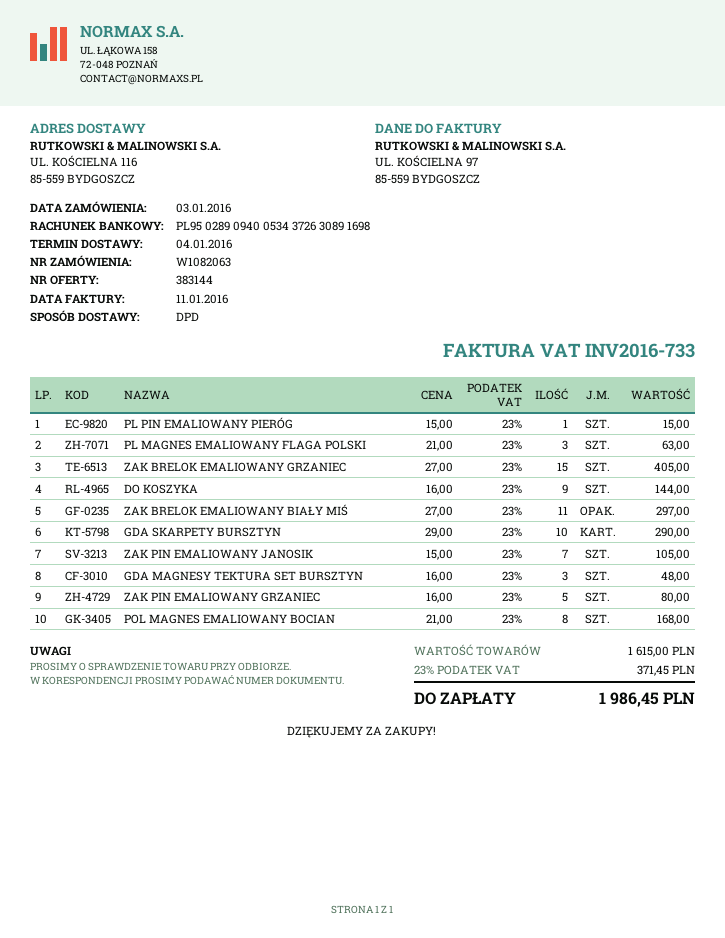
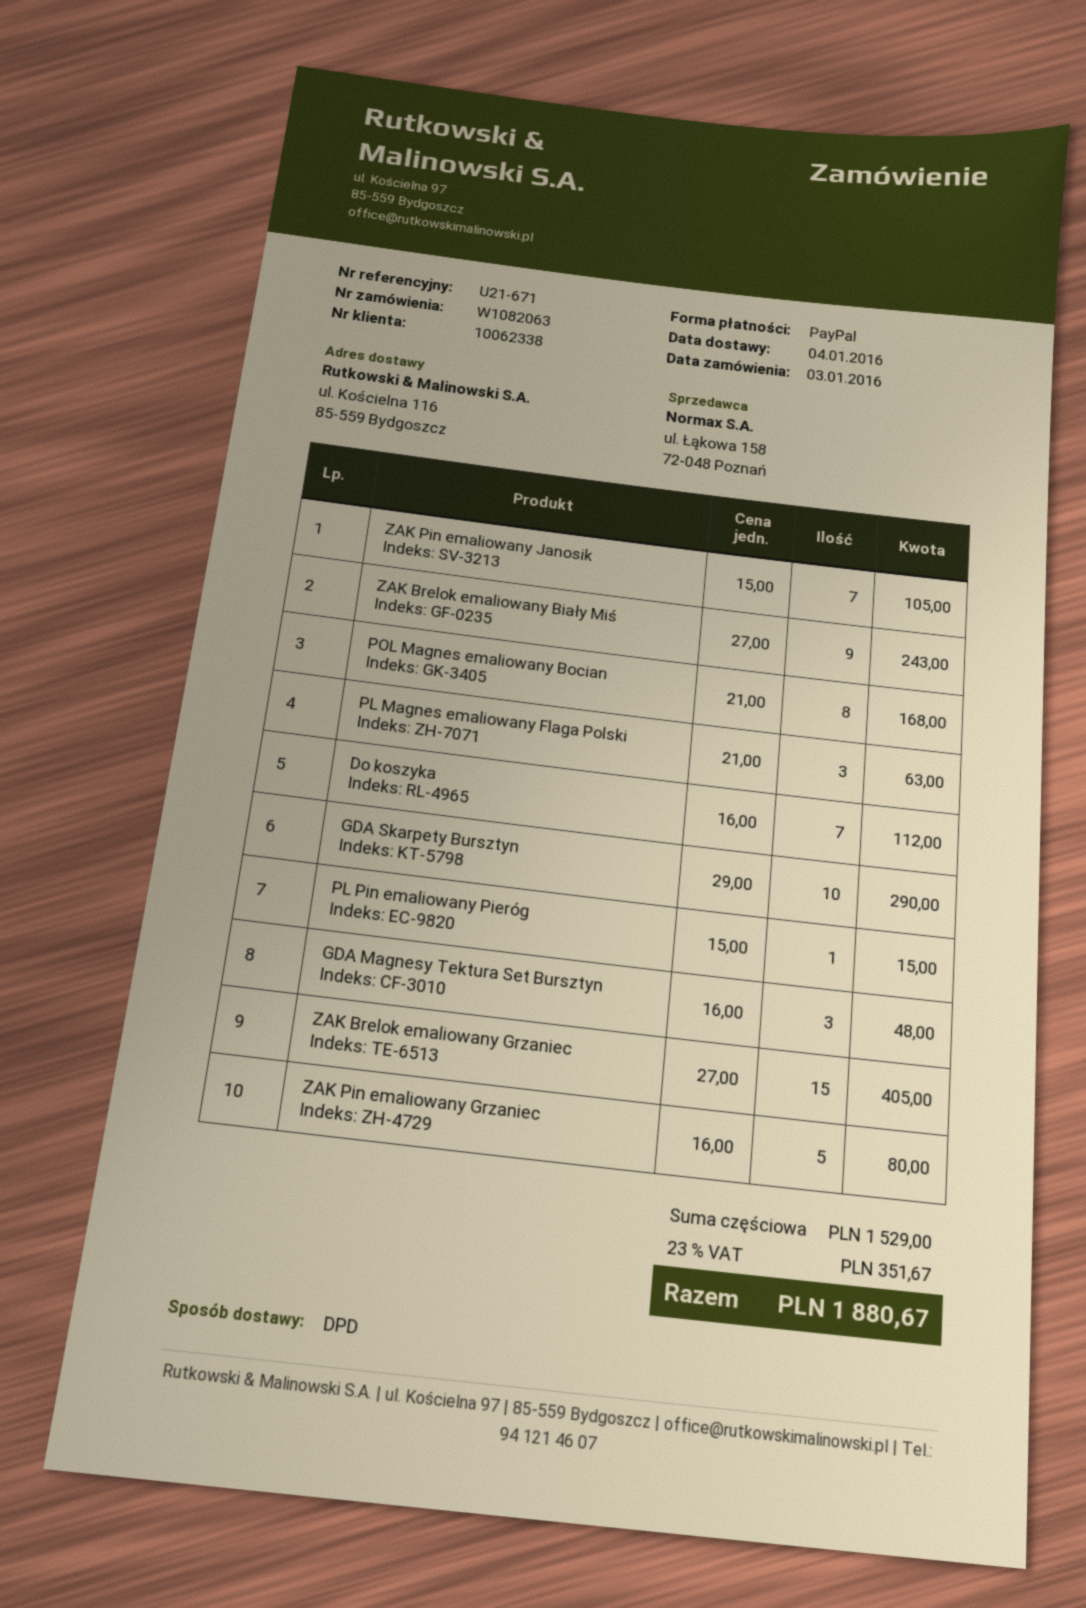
DO KOSZYKA: 9 x 16.00 = 144.00 -> 7 x 16.00 = 112.00
ZAK BRELOK EMALIOWANY BIAŁY MIŚ: 11 x 27.00 = 297.00 -> 9 x 27.00 = 243.00
subtotal: 1615.00 -> 1529.00
tax: 23% = 371.45 -> 23% = 351.67
total: 1986.45 -> 1880.67

